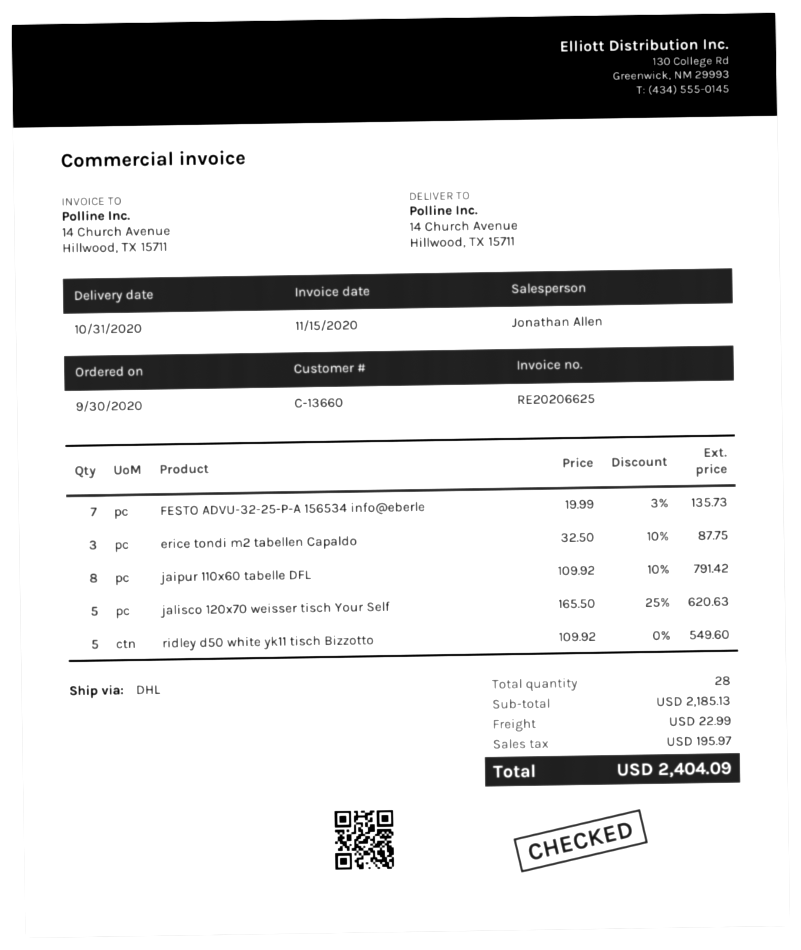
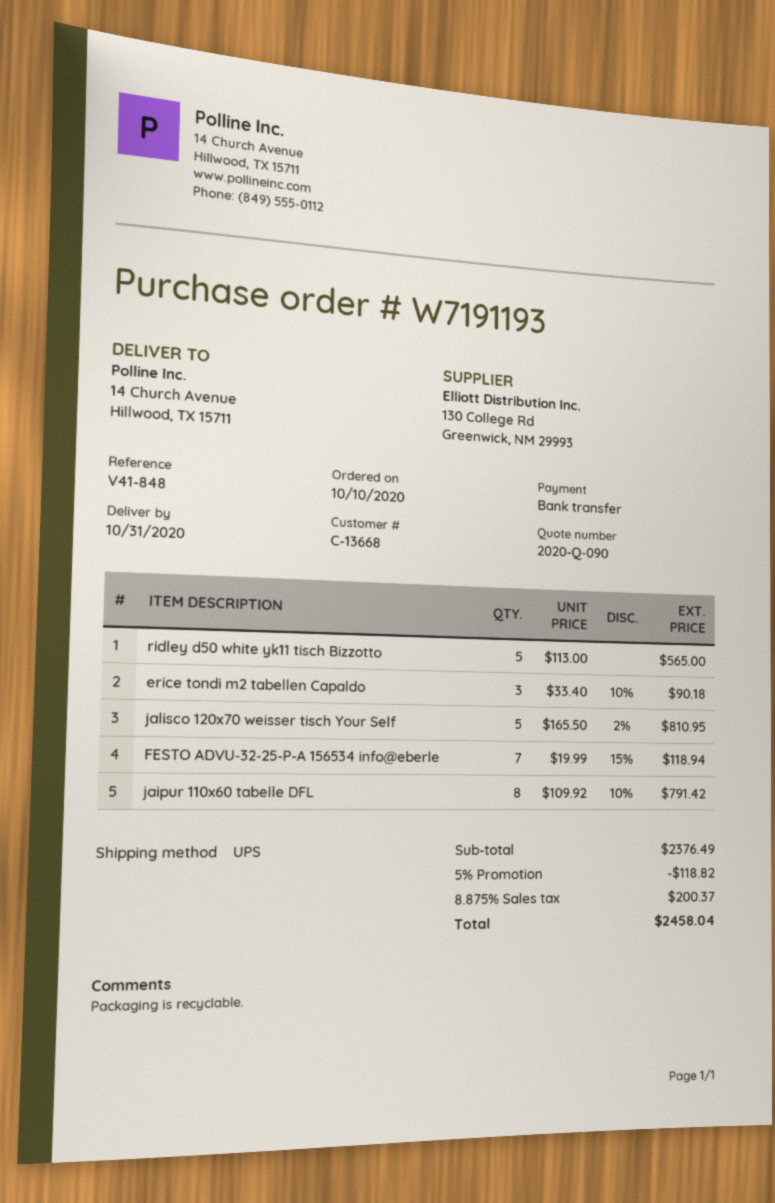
order date: 2020-09-30 -> 2020-10-10
customer number: C-13660 -> C-13668
shipping method: DHL -> UPS
FESTO ADVU-32-25-P-A 156534 info@eberle: 7 x 19.99 - 3% = 135.73 -> 7 x 19.99 - 15% = 118.94
erice tondi m2 tabellen Capaldo: 3 x 32.50 - 10% = 87.75 -> 3 x 33.40 - 10% = 90.18
jalisco 120x70 weisser tisch Your Self: 5 x 165.50 - 25% = 620.63 -> 5 x 165.50 - 2% = 810.95
ridley d50 white yk11 tisch Bizzotto: 5 x 109.92 = 549.60 -> 5 x 113.00 = 565.00
subtotal: 2185.13 -> 2376.49
discount: none -> 5% = 118.82
shipping: 22.99 -> none
tax: 195.97 -> 200.37
total: 2404.09 -> 2458.04

